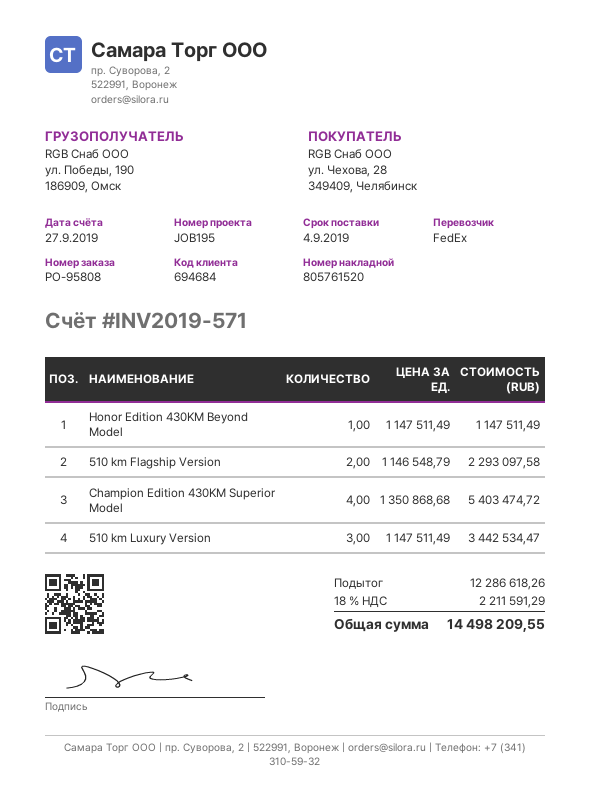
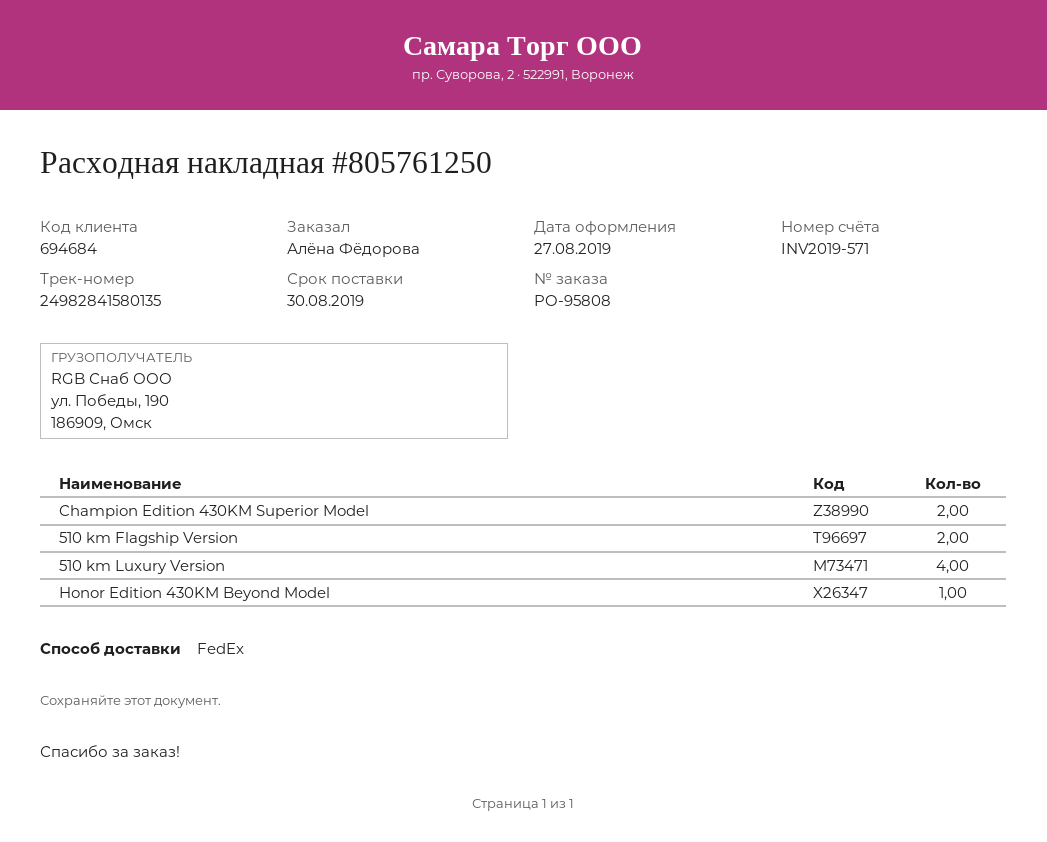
delivery note number: 805761520 -> 805761250
delivery date: 2019-09-04 -> 2019-08-30
Champion Edition 430KM Superior Model: 4 -> 2
510 km Luxury Version: 3 -> 4

